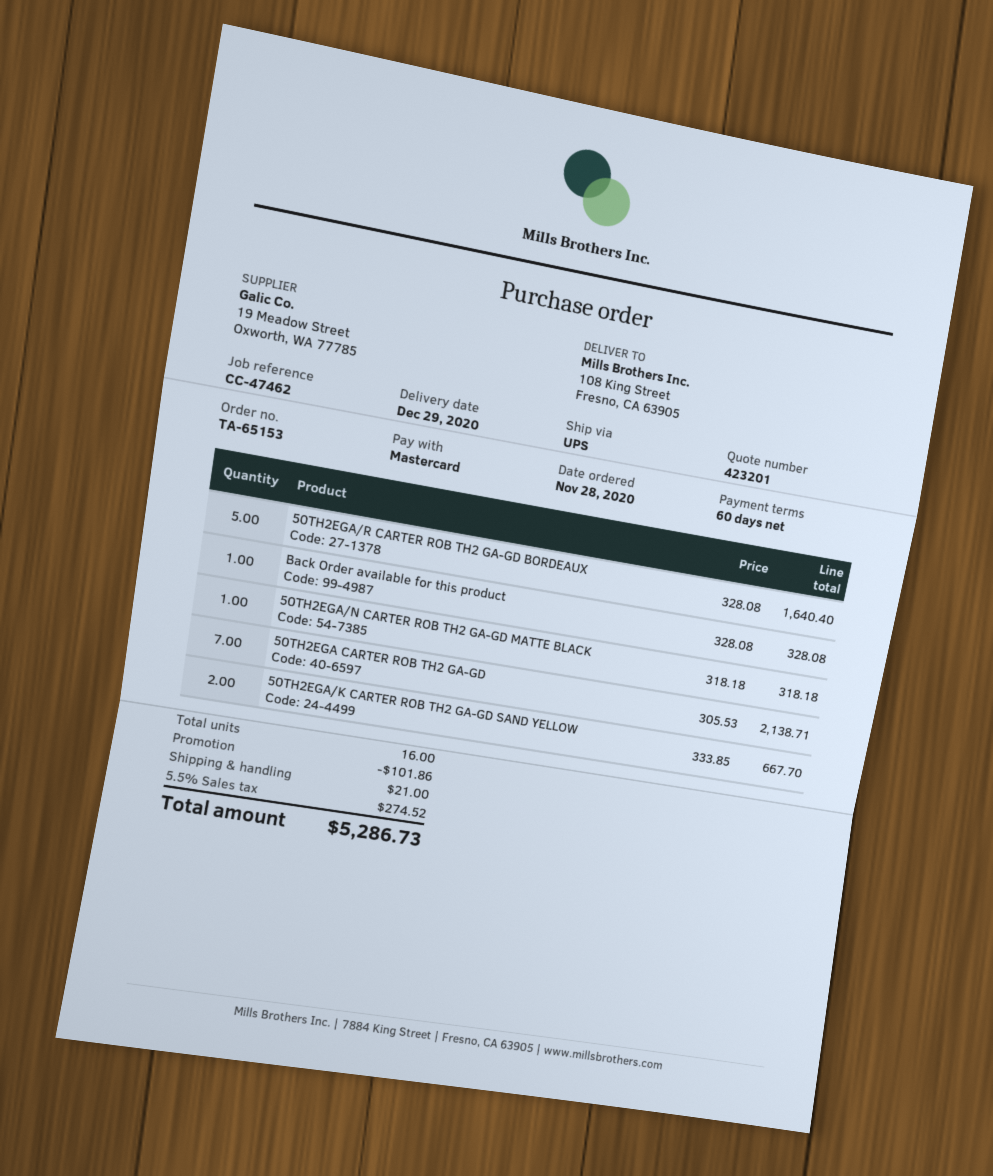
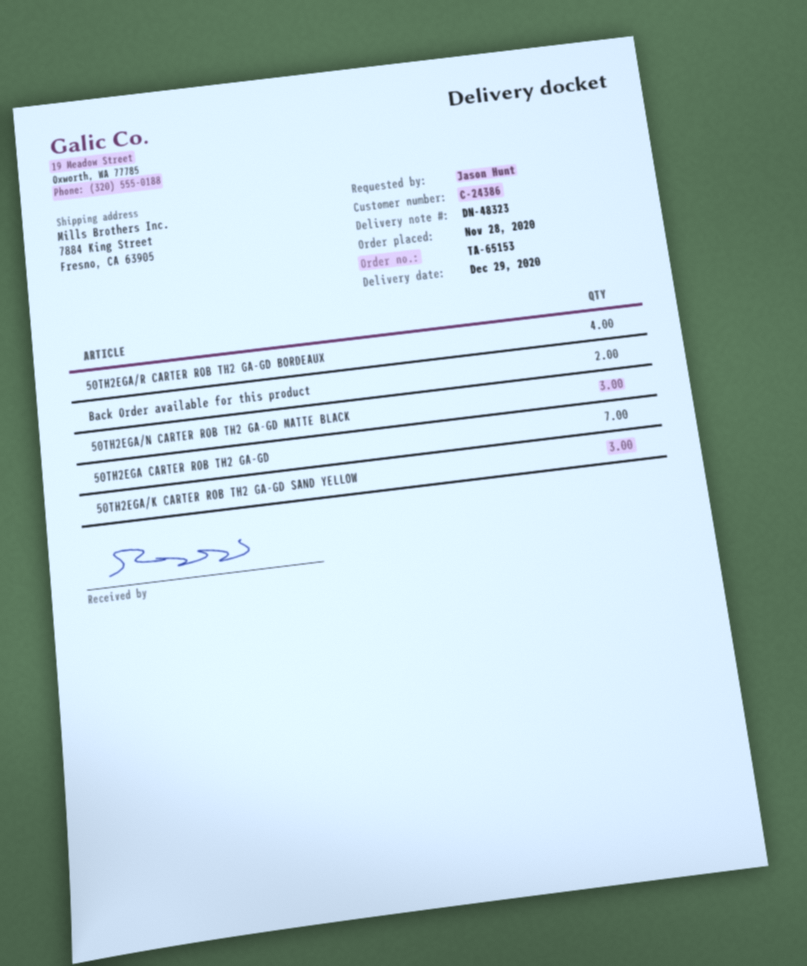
ship to: 108 King Street, Fresno, CA 63905 -> 7884 King Street, Fresno, CA 63905
50TH2EGA/R CARTER ROB TH2 GA-GD BORDEAUX: 5 -> 4
Back Order available for this product: 1 -> 2
50TH2EGA/N CARTER ROB TH2 GA-GD MATTE BLACK: 1 -> 3
50TH2EGA/K CARTER ROB TH2 GA-GD SAND YELLOW: 2 -> 3

